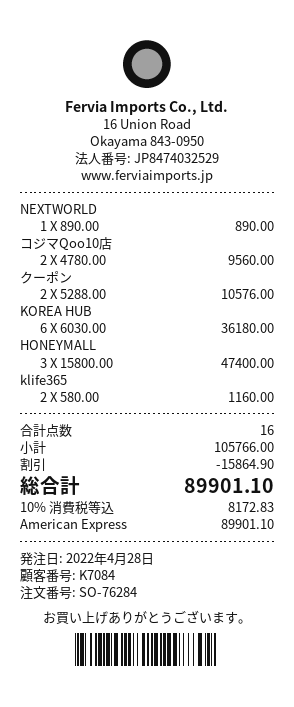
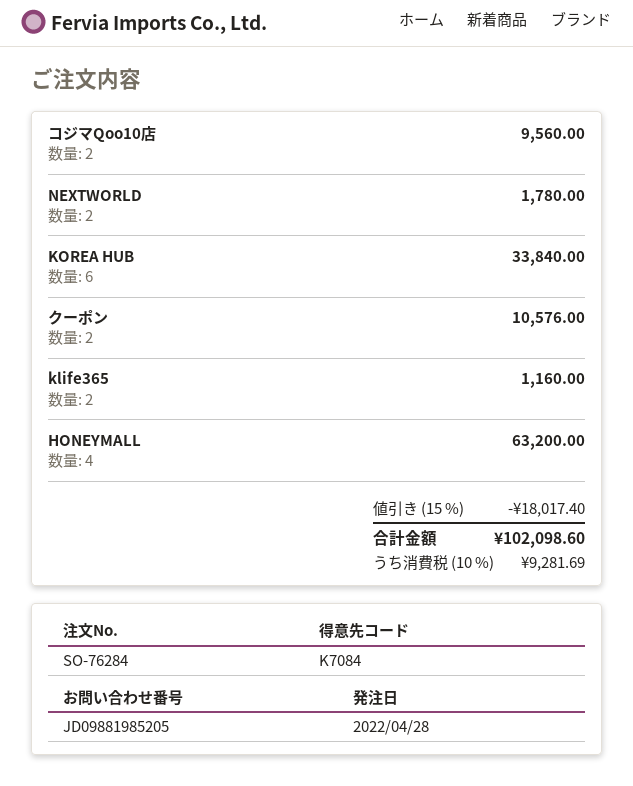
NEXTWORLD: 1 for 890.00 -> 2 for 1780.00
KOREA HUB: 6 for 36180.00 -> 6 for 33840.00
HONEYMALL: 3 for 47400.00 -> 4 for 63200.00
discount: 15864.90 -> 18017.40
tax: 10% = 8172.83 -> 10% = 9281.69
total: 89901.10 -> 102098.60

